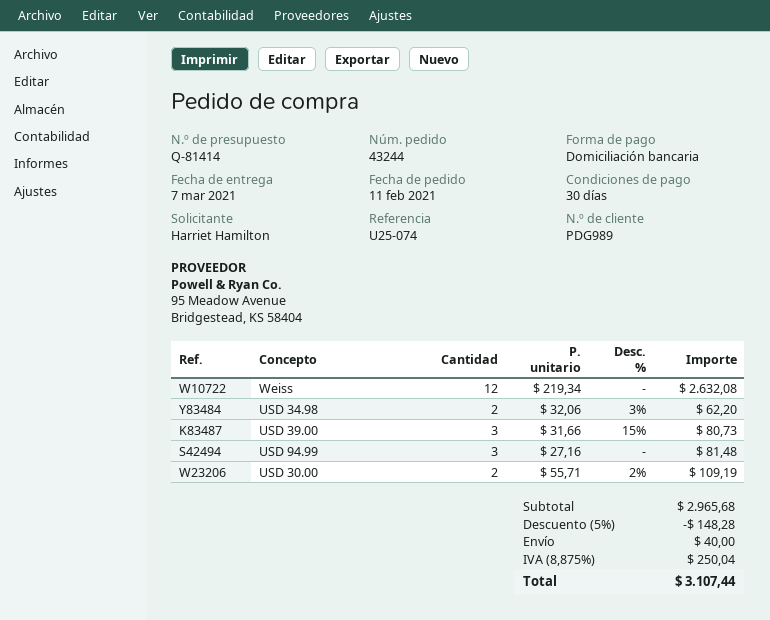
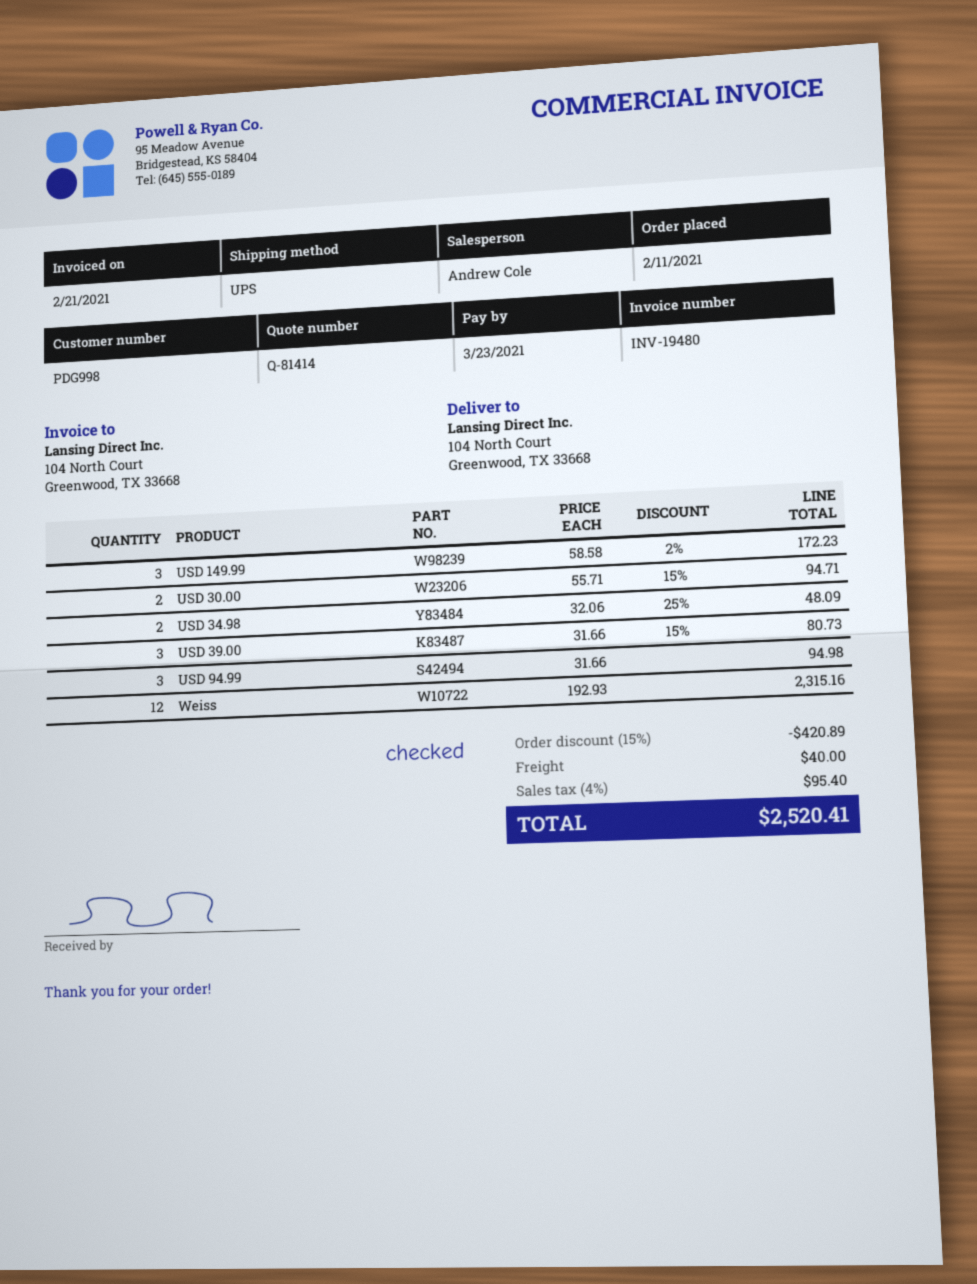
customer number: PDG989 -> PDG998
Weiss: 12 x 219.34 = 2632.08 -> 12 x 192.93 = 2315.16
USD 34.98: 2 x 32.06 - 3% = 62.20 -> 2 x 32.06 - 25% = 48.09
USD 94.99: 3 x 27.16 = 81.48 -> 3 x 31.66 = 94.98
USD 30.00: 2 x 55.71 - 2% = 109.19 -> 2 x 55.71 - 15% = 94.71
USD 149.99: none -> 3 x 58.58 - 2% = 172.23
discount: 5% = 148.28 -> 15% = 420.89
tax: 8.875% = 250.04 -> 4% = 95.40
total: 3107.44 -> 2520.41

